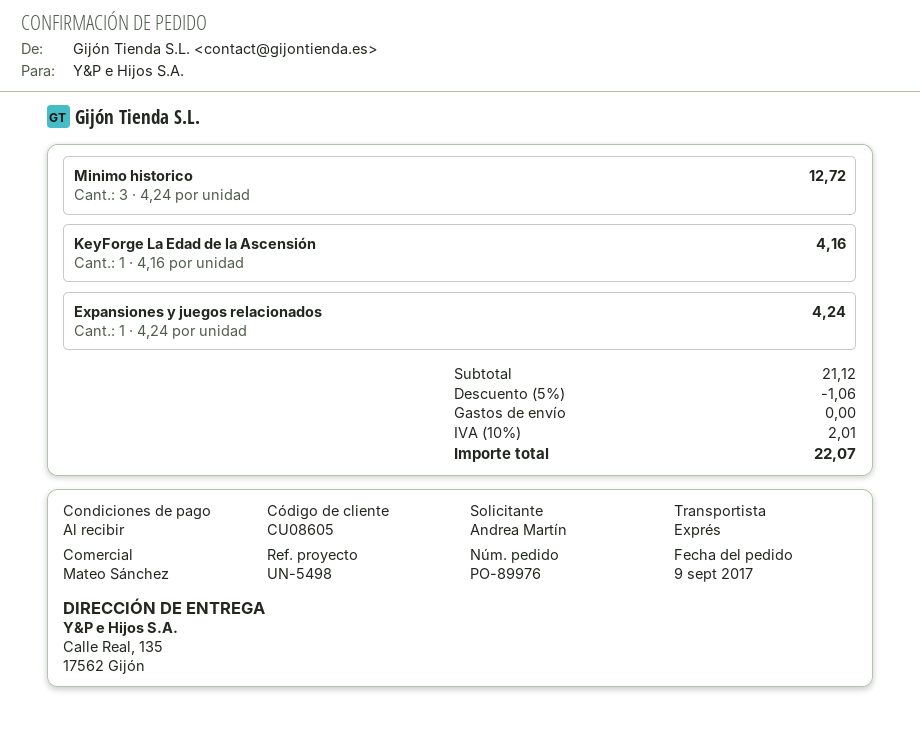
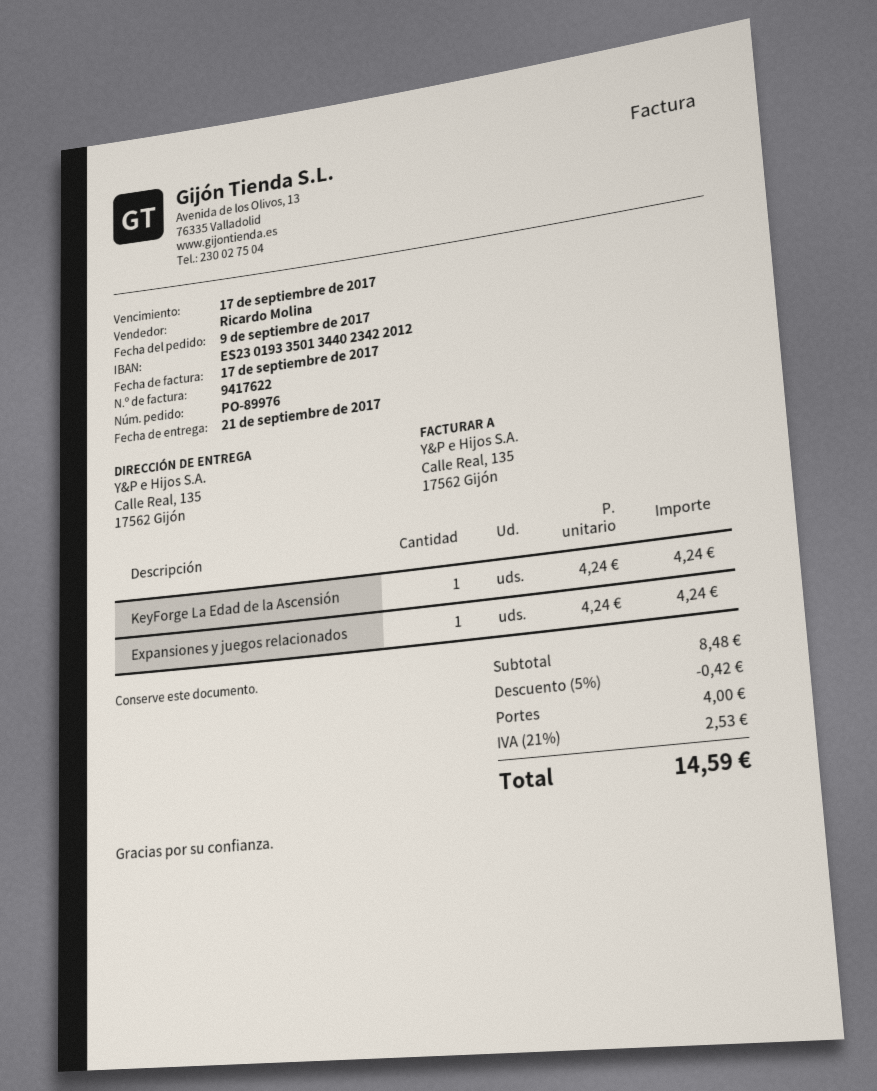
sales rep: Mateo Sánchez -> Ricardo Molina
Minimo historico: 3 x 4.24 = 12.72 -> none
KeyForge La Edad de la Ascensión: 1 x 4.16 = 4.16 -> 1 x 4.24 = 4.24
subtotal: 21.12 -> 8.48
discount: 5% = 1.06 -> 5% = 0.42
shipping: 0.00 -> 4.00
tax: 10% = 2.01 -> 21% = 2.53
total: 22.07 -> 14.59

